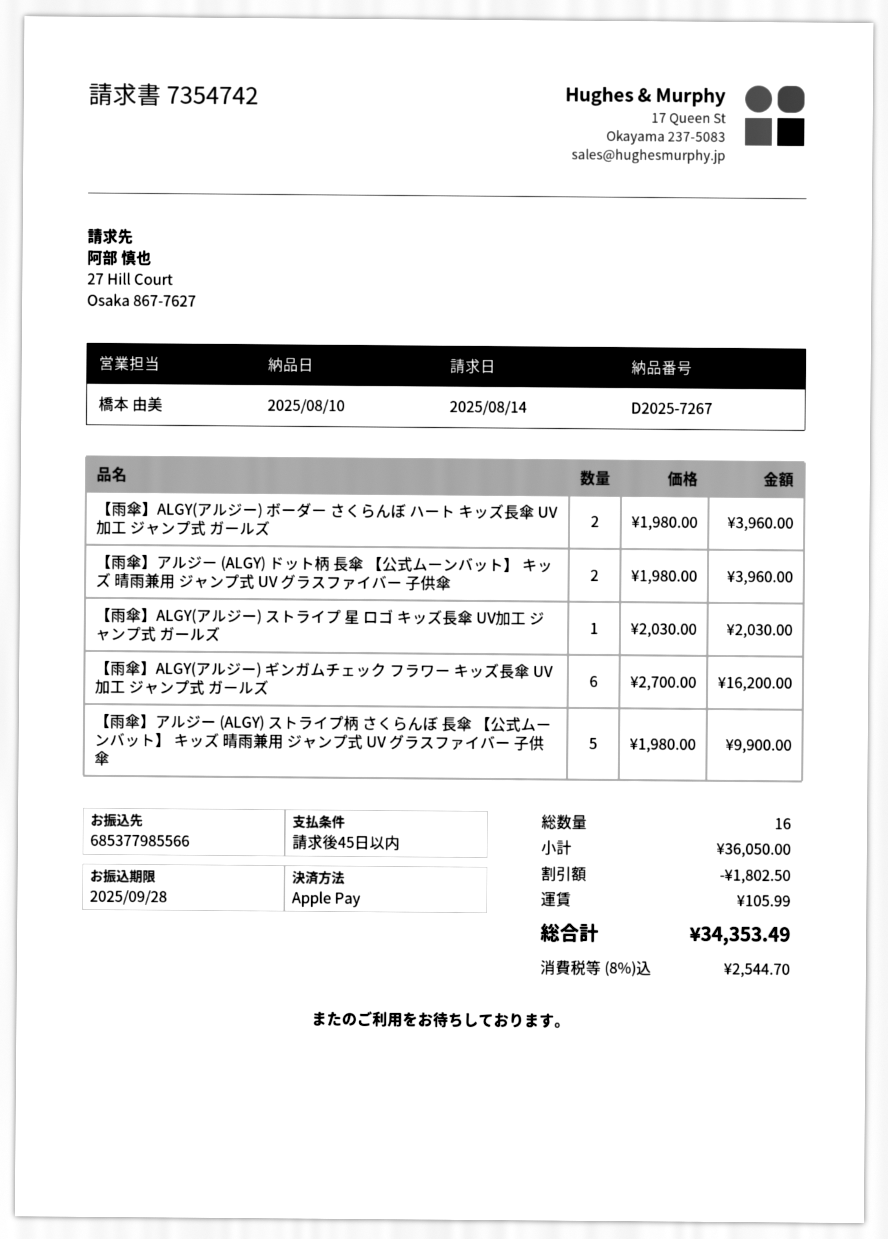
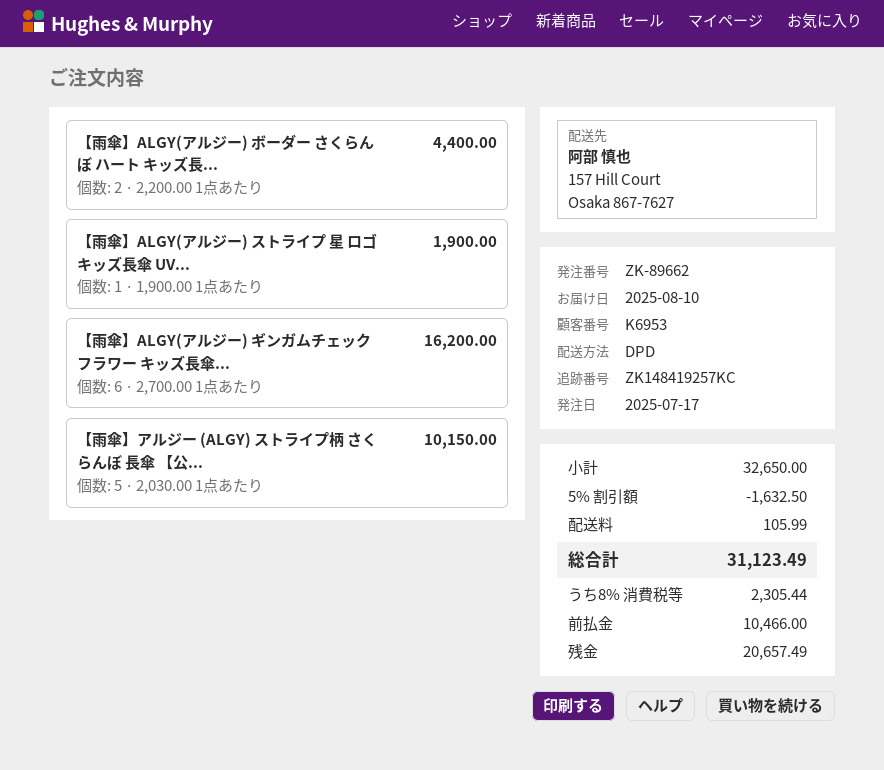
【雨傘】ALGY(アルジー) ボーダー さくらんぼ ハート キッズ長傘 UV加工 ジャンプ式 ガールズ: 2 x 1980.00 = 3960.00 -> 2 x 2200.00 = 4400.00
【雨傘】アルジー (ALGY) ドット柄 長傘 【公式ムーンバット】 キッズ 晴雨兼用 ジャンプ式 UV グラスファイバー 子供傘: 2 x 1980.00 = 3960.00 -> none
【雨傘】ALGY(アルジー) ストライプ 星 ロゴ キッズ長傘 UV加工 ジャンプ式 ガールズ: 1 x 2030.00 = 2030.00 -> 1 x 1900.00 = 1900.00
【雨傘】アルジー (ALGY) ストライプ柄 さくらんぼ 長傘 【公式ムーンバット】 キッズ 晴雨兼用 ジャンプ式 UV グラスファイバー 子供傘: 5 x 1980.00 = 9900.00 -> 5 x 2030.00 = 10150.00
subtotal: 36050.00 -> 32650.00
discount: 1802.50 -> 1632.50
tax: 8% = 2544.70 -> 8% = 2305.44
total: 34353.49 -> 31123.49

